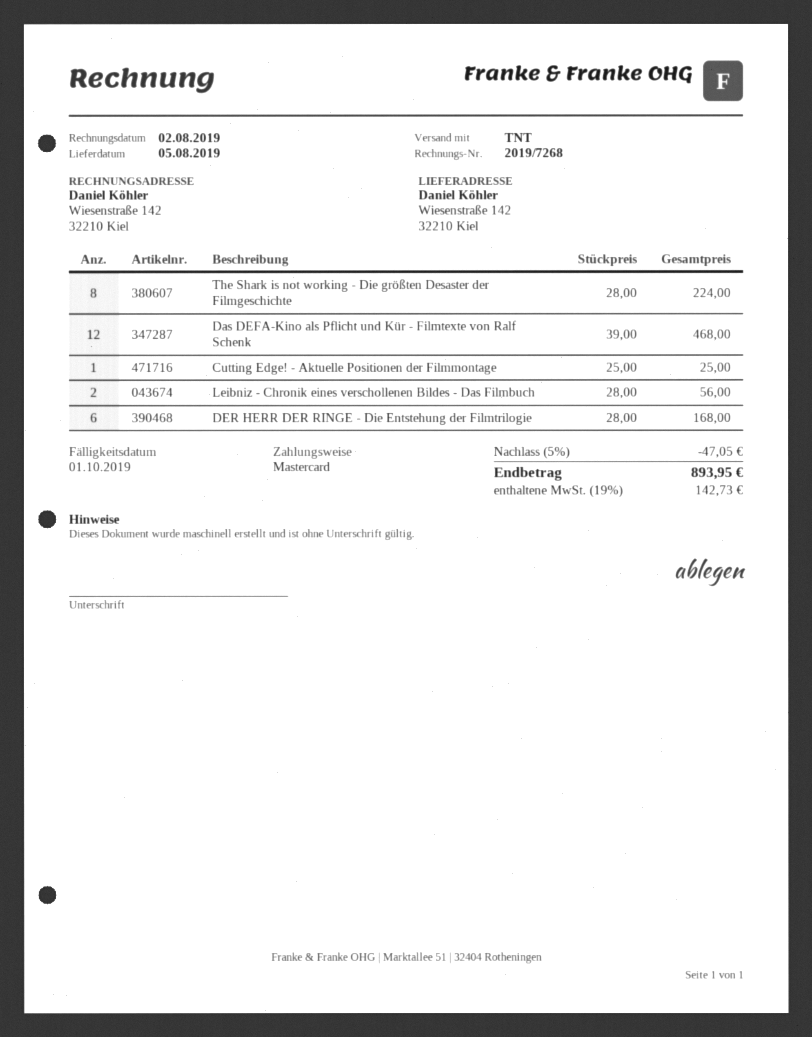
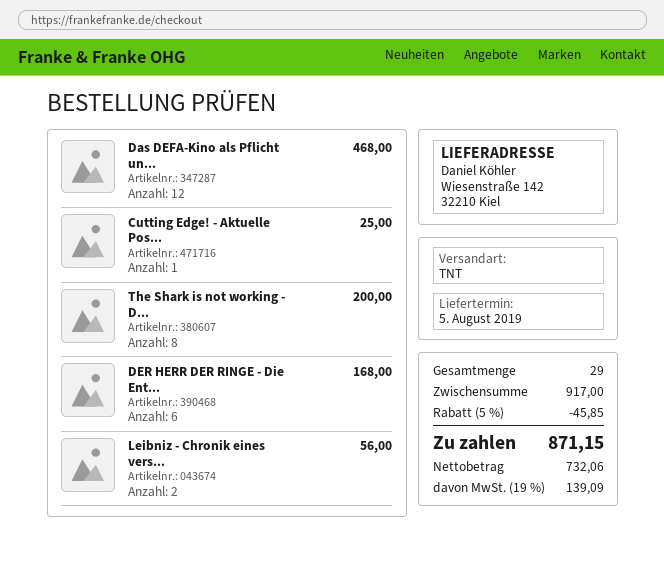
The Shark is not working - Die größten Desaster der Filmgeschichte: 8 for 224.00 -> 8 for 200.00
discount: 5% = 47.05 -> 5% = 45.85
tax: 19% = 142.73 -> 19% = 139.09
total: 893.95 -> 871.15

